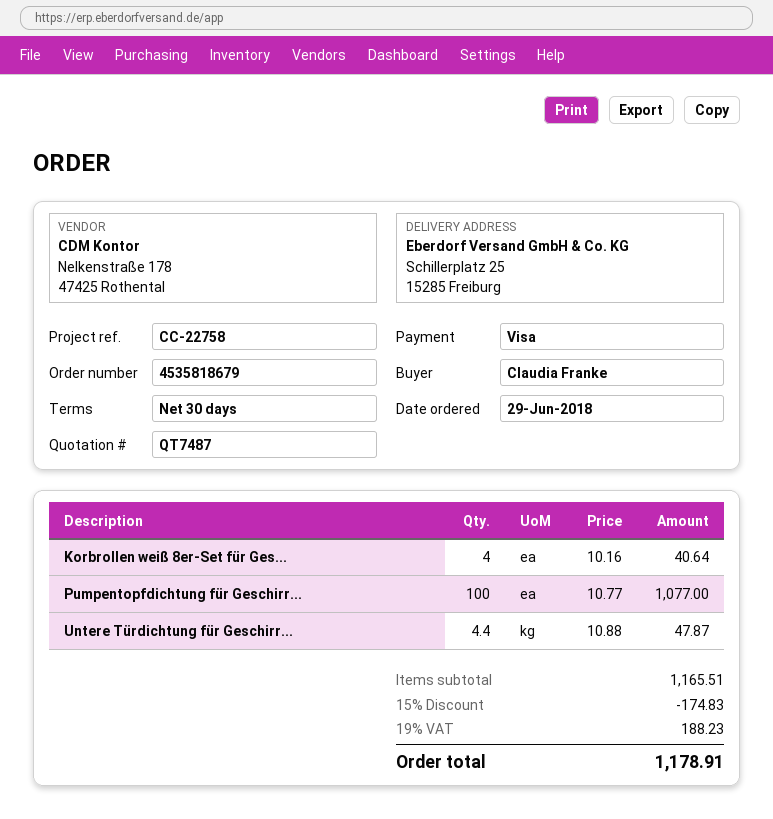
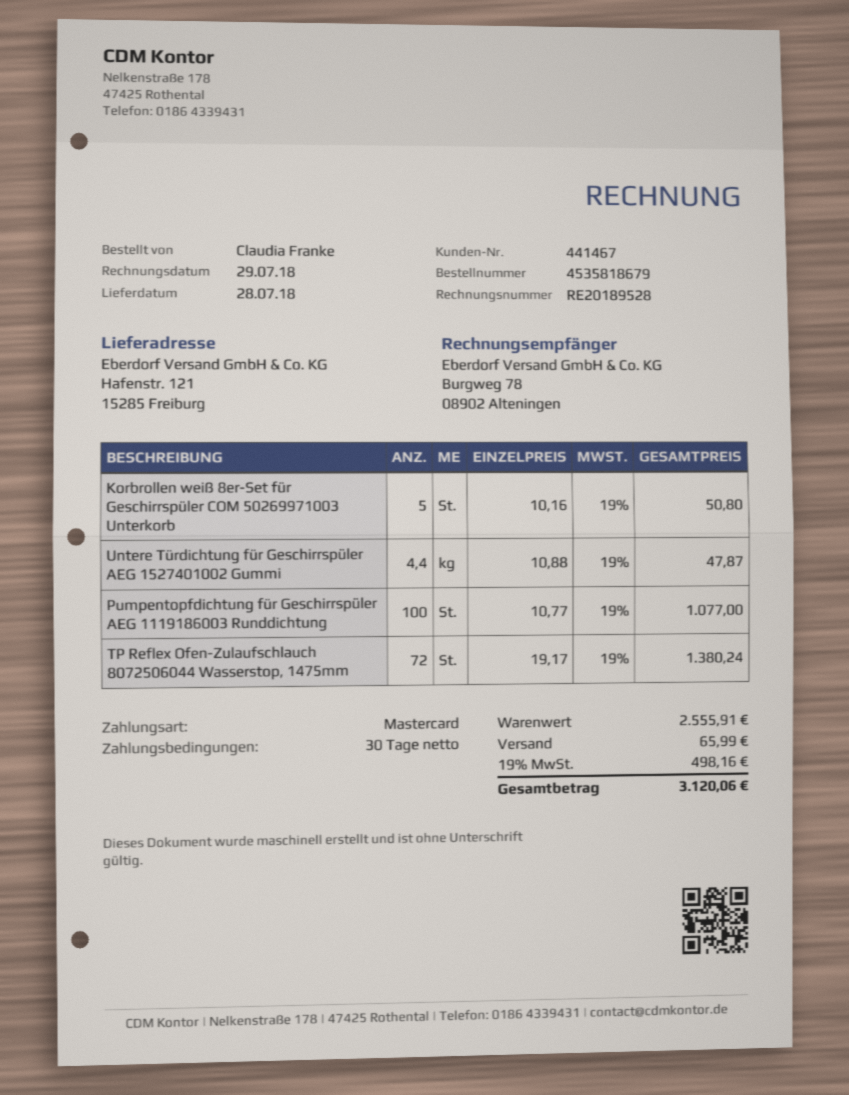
payment method: Visa -> Mastercard
ship to: Schillerplatz 25, 15285 Freiburg -> Hafenstr. 121, 15285 Freiburg
Korbrollen weiß 8er-Set für Ges...: 4 x 10.16 = 40.64 -> 5 x 10.16 = 50.80
TP Reflex Ofen-Zulaufschlauch 8072506044 Wasserstop, 1475mm: none -> 72 x 19.17 = 1380.24
subtotal: 1165.51 -> 2555.91
discount: 15% = 174.83 -> none
shipping: none -> 65.99
tax: 19% = 188.23 -> 19% = 498.16
total: 1178.91 -> 3120.06

